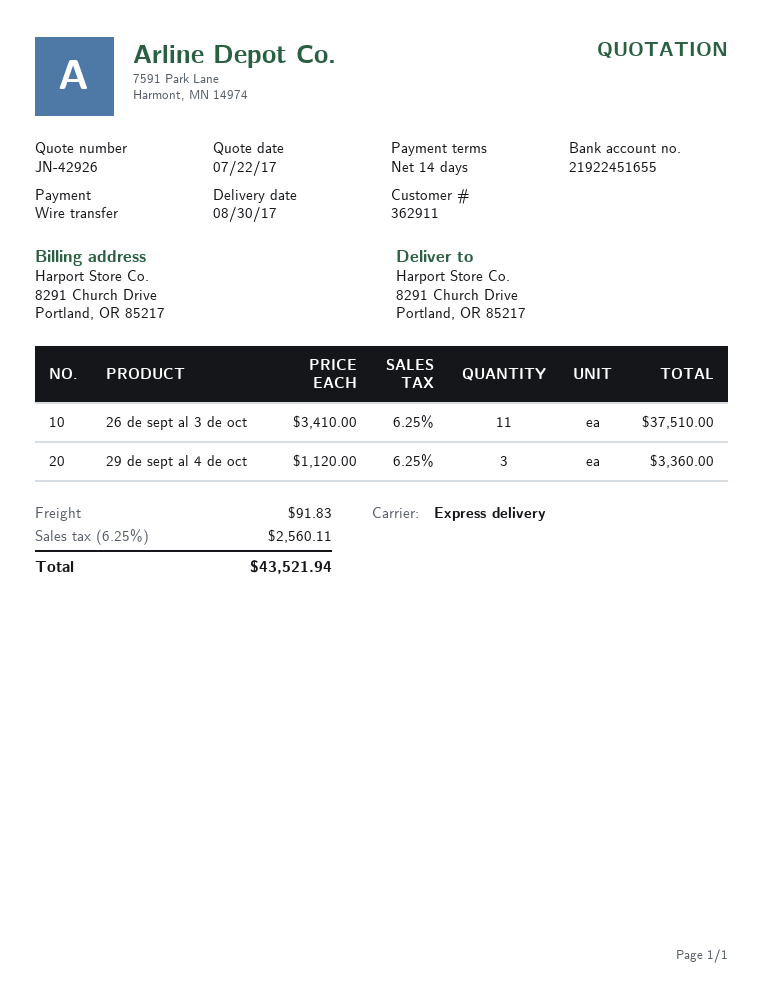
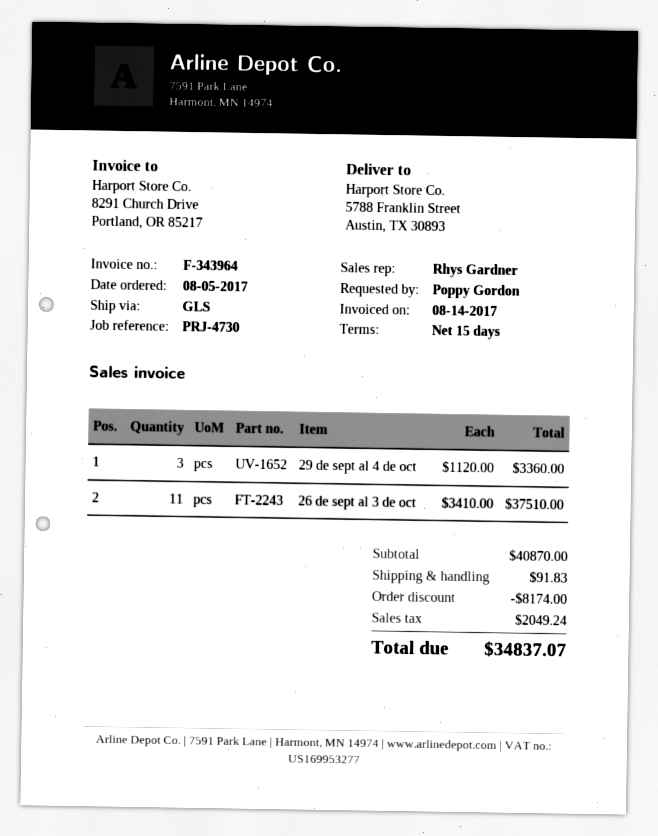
payment terms: 14 days -> 15 days
shipping method: express -> GLS
ship to: 8291 Church Drive, Portland, OR 85217 -> 5788 Franklin Street, Austin, TX 30893
discount: none -> 8174.00
tax: 2560.11 -> 2049.24
total: 43521.94 -> 34837.07

